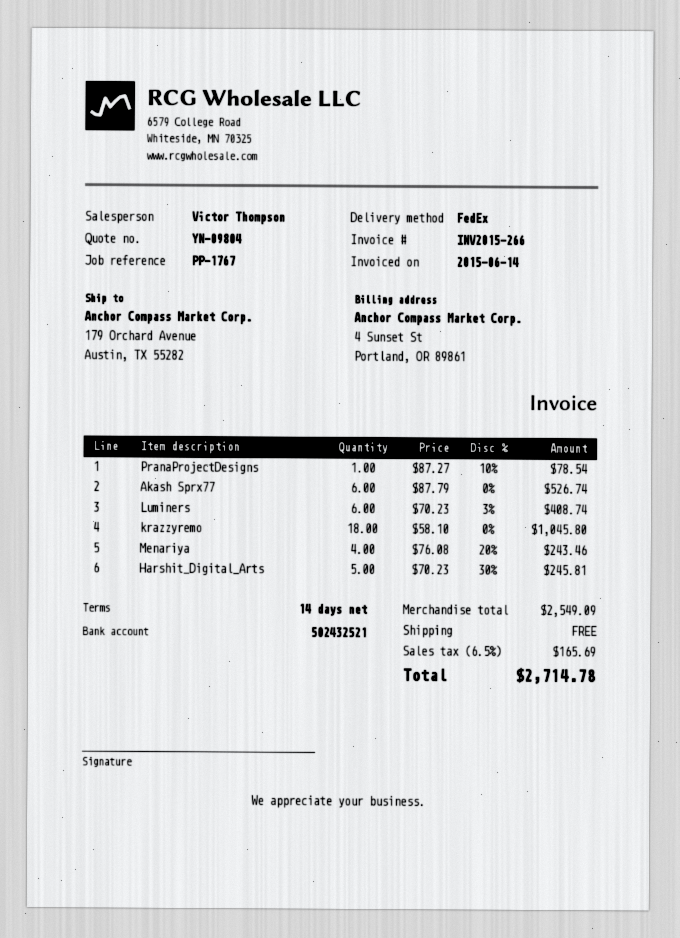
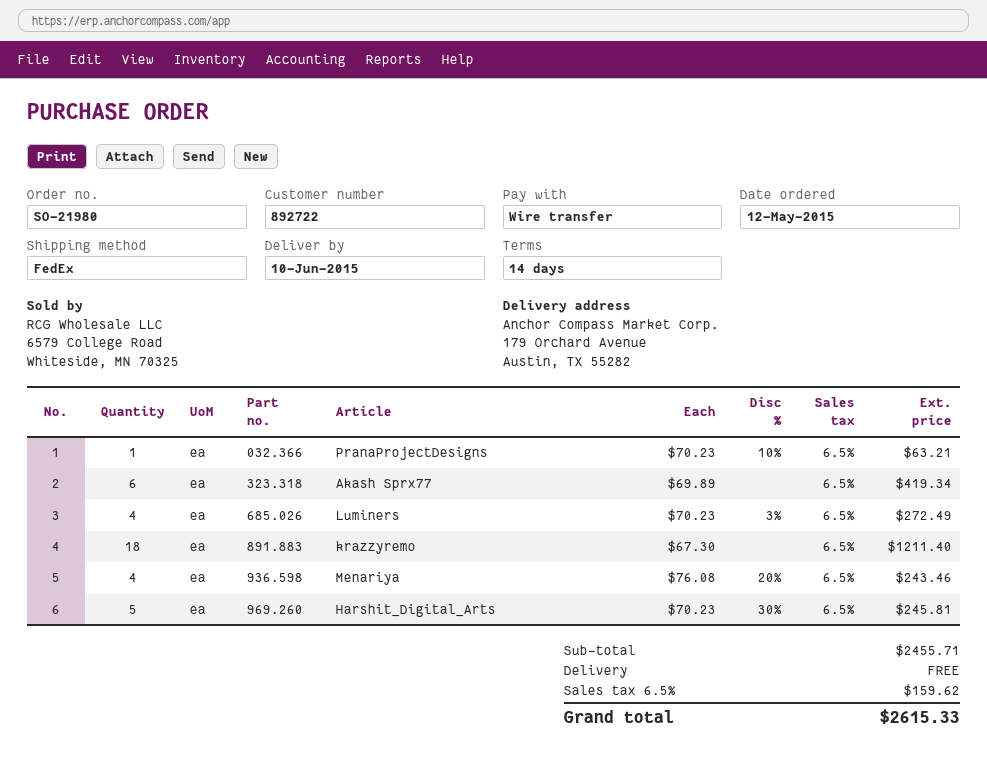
PranaProjectDesigns: 1 x 87.27 - 10% = 78.54 -> 1 x 70.23 - 10% = 63.21
Akash Sprx77: 6 x 87.79 = 526.74 -> 6 x 69.89 = 419.34
Luminers: 6 x 70.23 - 3% = 408.74 -> 4 x 70.23 - 3% = 272.49
krazzyremo: 18 x 58.10 = 1045.80 -> 18 x 67.30 = 1211.40
subtotal: 2549.09 -> 2455.71
tax: 6.5% = 165.69 -> 6.5% = 159.62
total: 2714.78 -> 2615.33

